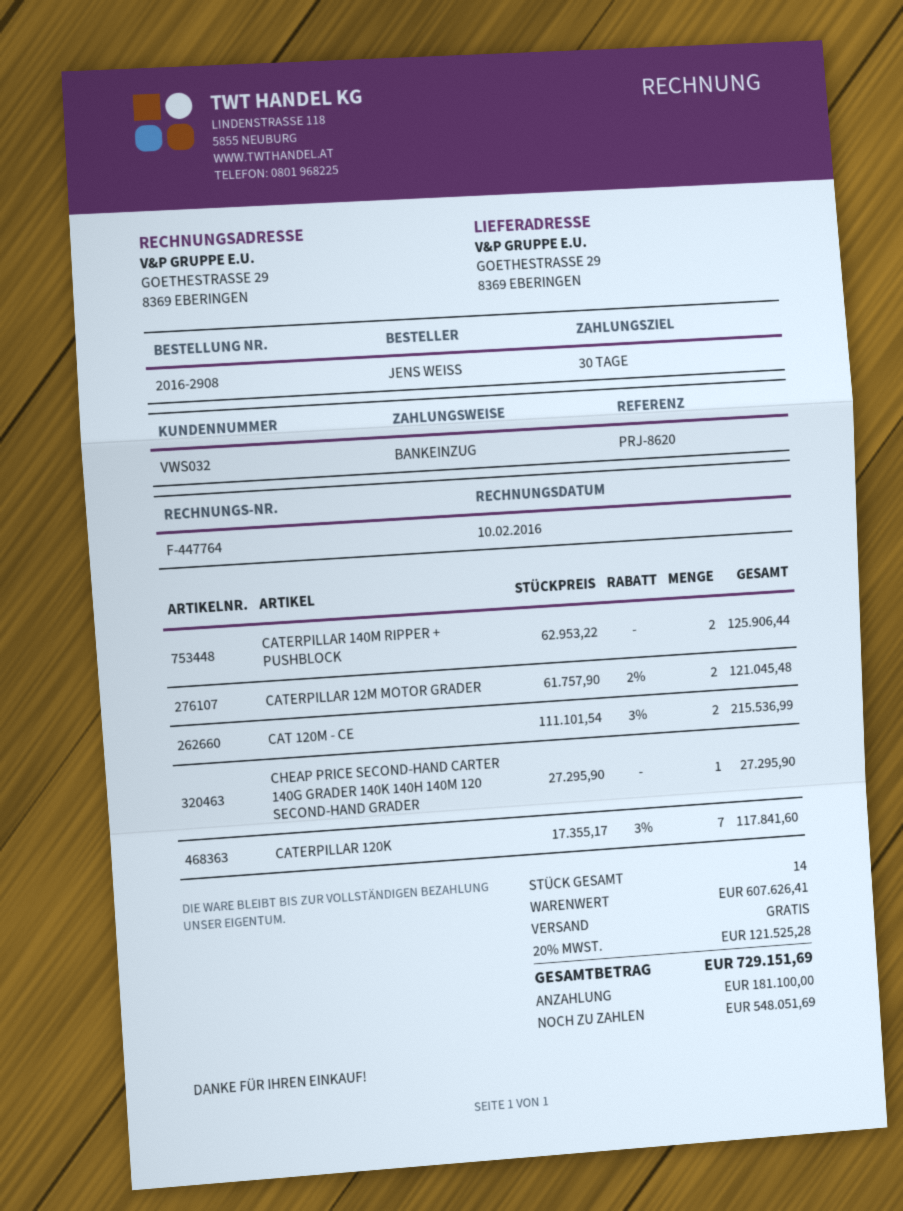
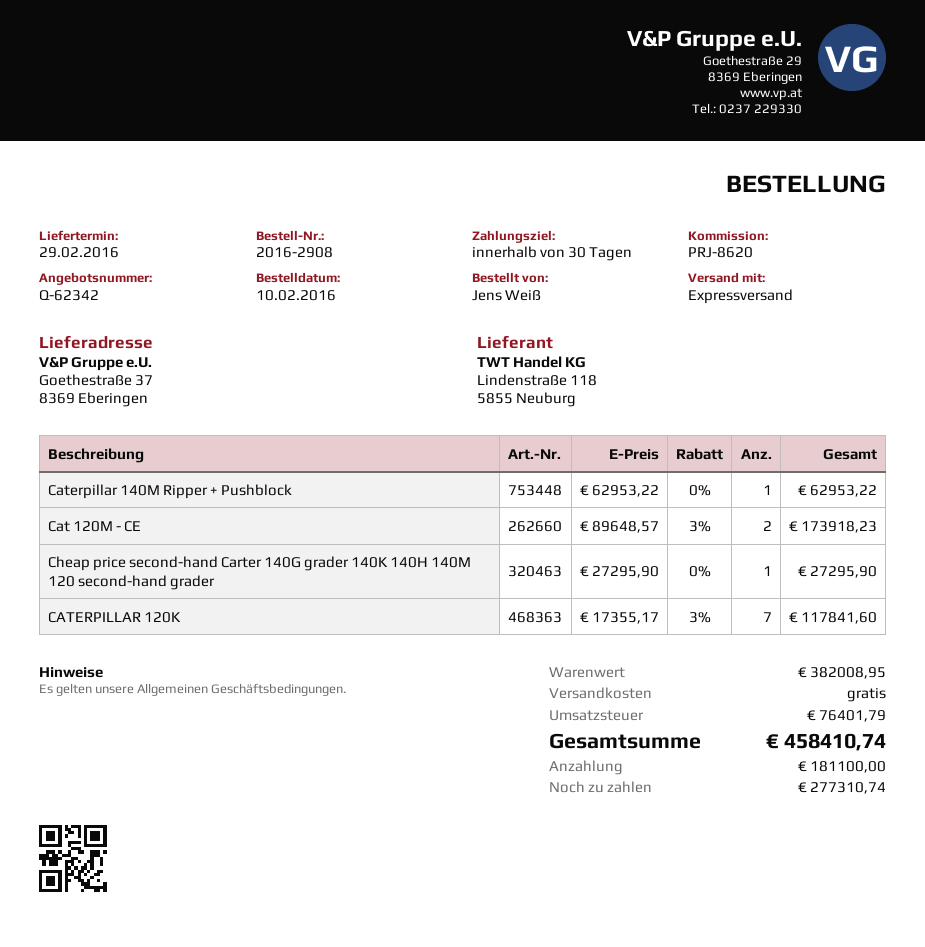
ship to: GOETHESTRASSE 29, 8369 EBERINGEN -> Goethestraße 37, 8369 Eberingen
CATERPILLAR 140M RIPPER + PUSHBLOCK: 2 x 62953.22 = 125906.44 -> 1 x 62953.22 = 62953.22
CATERPILLAR 12M MOTOR GRADER: 2 x 61757.90 - 2% = 121045.48 -> none
CAT 120M - CE: 2 x 111101.54 - 3% = 215536.99 -> 2 x 89648.57 - 3% = 173918.23
subtotal: 607626.41 -> 382008.95
tax: 121525.28 -> 76401.79
total: 729151.69 -> 458410.74
balance: 548051.69 -> 277310.74

